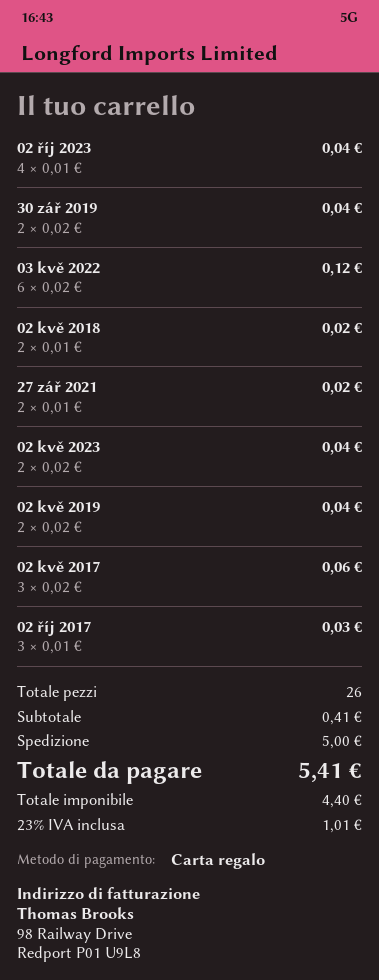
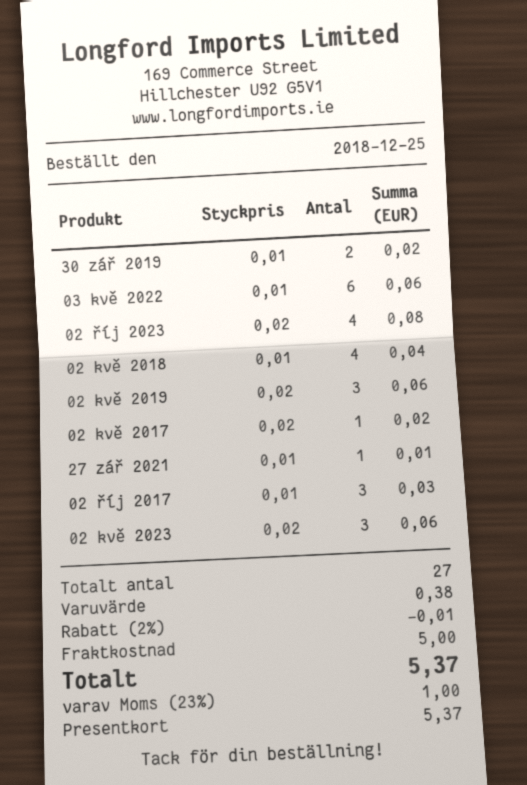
02 říj 2023: 4 x 0.01 = 0.04 -> 4 x 0.02 = 0.08
30 zář 2019: 2 x 0.02 = 0.04 -> 2 x 0.01 = 0.02
03 kvě 2022: 6 x 0.02 = 0.12 -> 6 x 0.01 = 0.06
02 kvě 2018: 2 x 0.01 = 0.02 -> 4 x 0.01 = 0.04
27 zář 2021: 2 x 0.01 = 0.02 -> 1 x 0.01 = 0.01
02 kvě 2023: 2 x 0.02 = 0.04 -> 3 x 0.02 = 0.06
02 kvě 2019: 2 x 0.02 = 0.04 -> 3 x 0.02 = 0.06
02 kvě 2017: 3 x 0.02 = 0.06 -> 1 x 0.02 = 0.02
total quantity: 26 -> 27
subtotal: 0.41 -> 0.38
discount: none -> 2% = 0.01
tax: 23% = 1.01 -> 23% = 1.00
total: 5.41 -> 5.37

